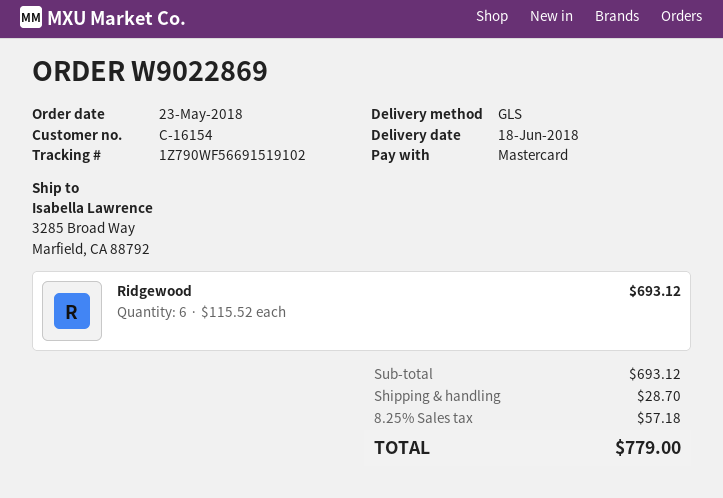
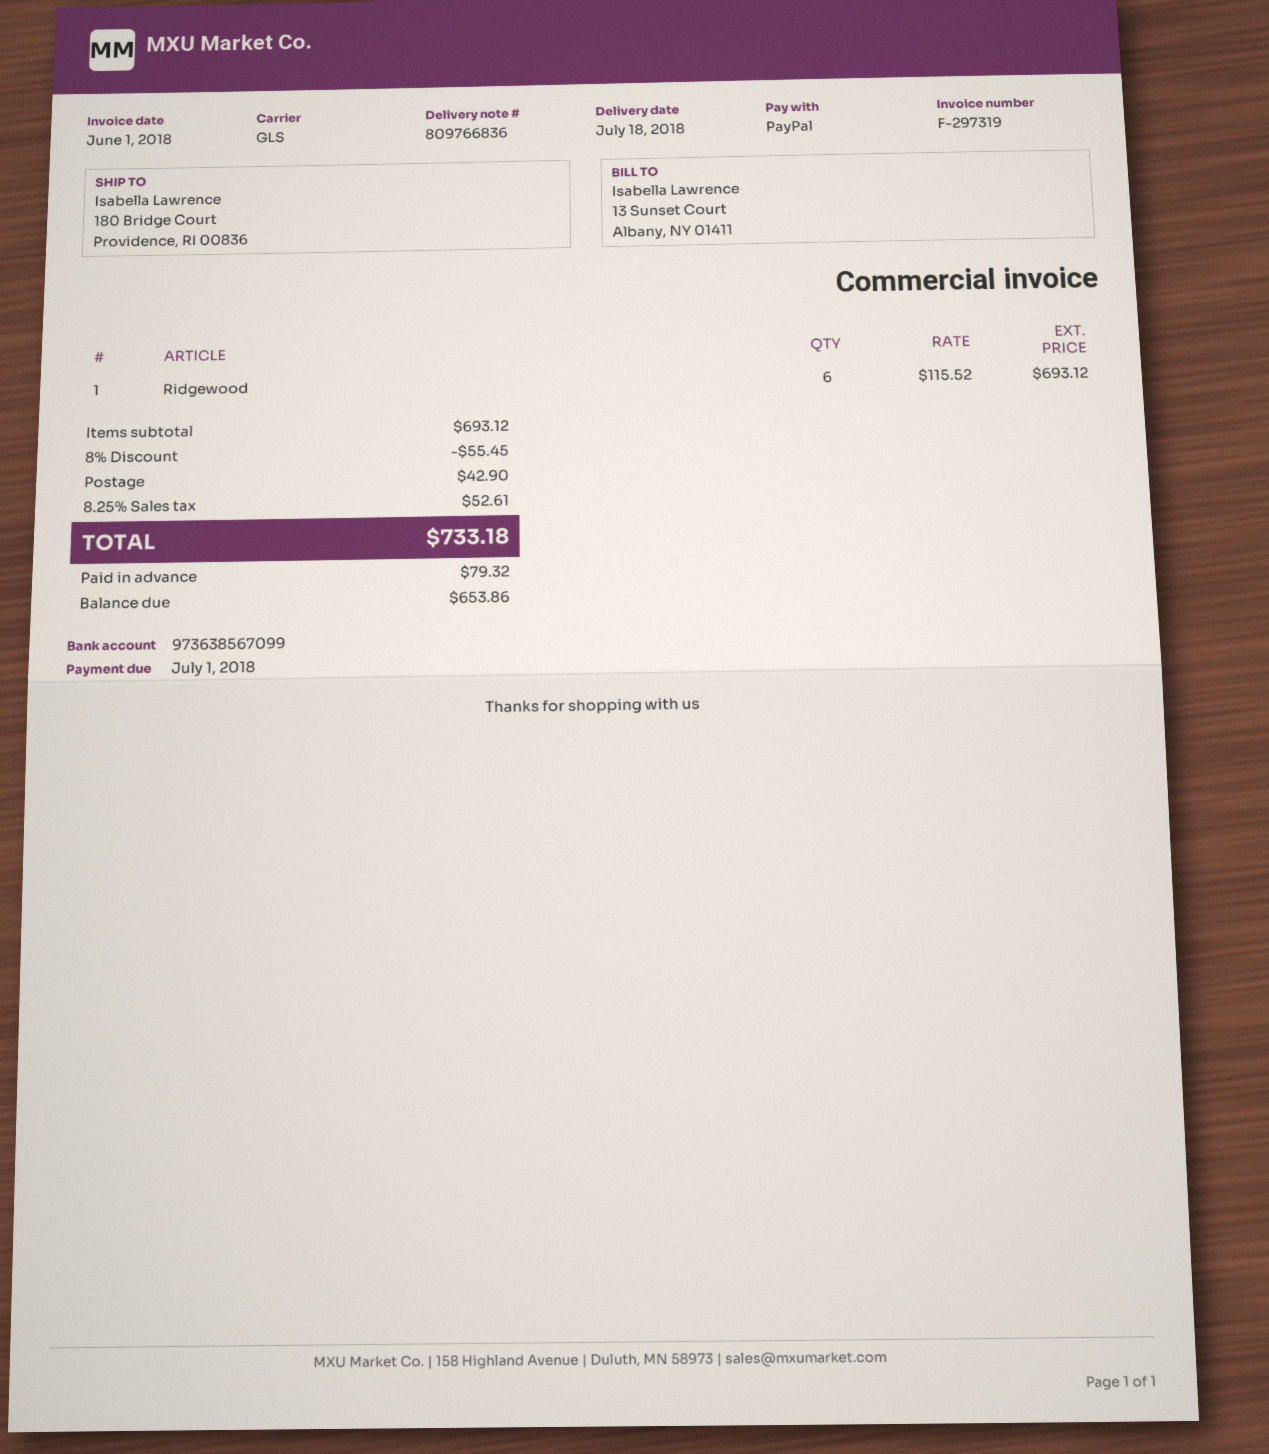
delivery date: 2018-06-18 -> 2018-07-18
payment method: Mastercard -> PayPal
ship to: 3285 Broad Way, Marfield, CA 88792 -> 180 Bridge Court, Providence, RI 00836
discount: none -> 8% = 55.45
shipping: 28.70 -> 42.90
tax: 8.25% = 57.18 -> 8.25% = 52.61
total: 779.00 -> 733.18

